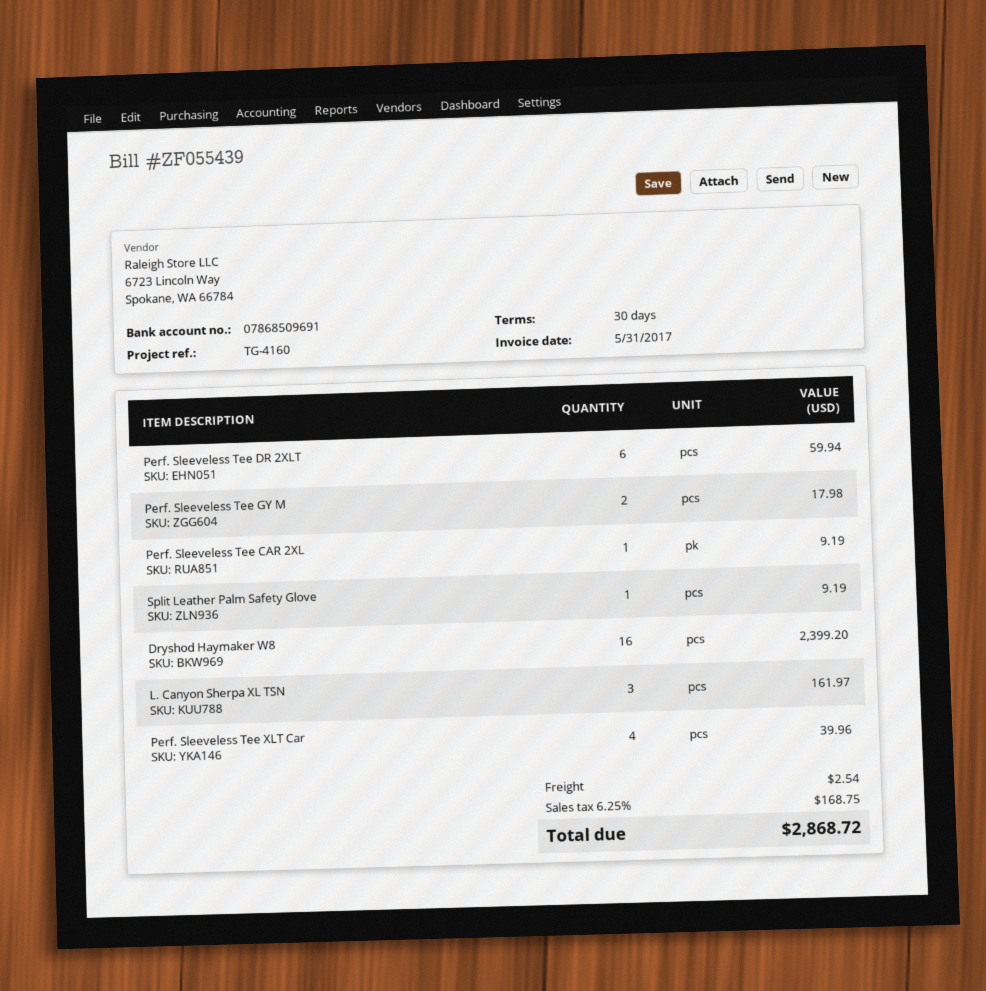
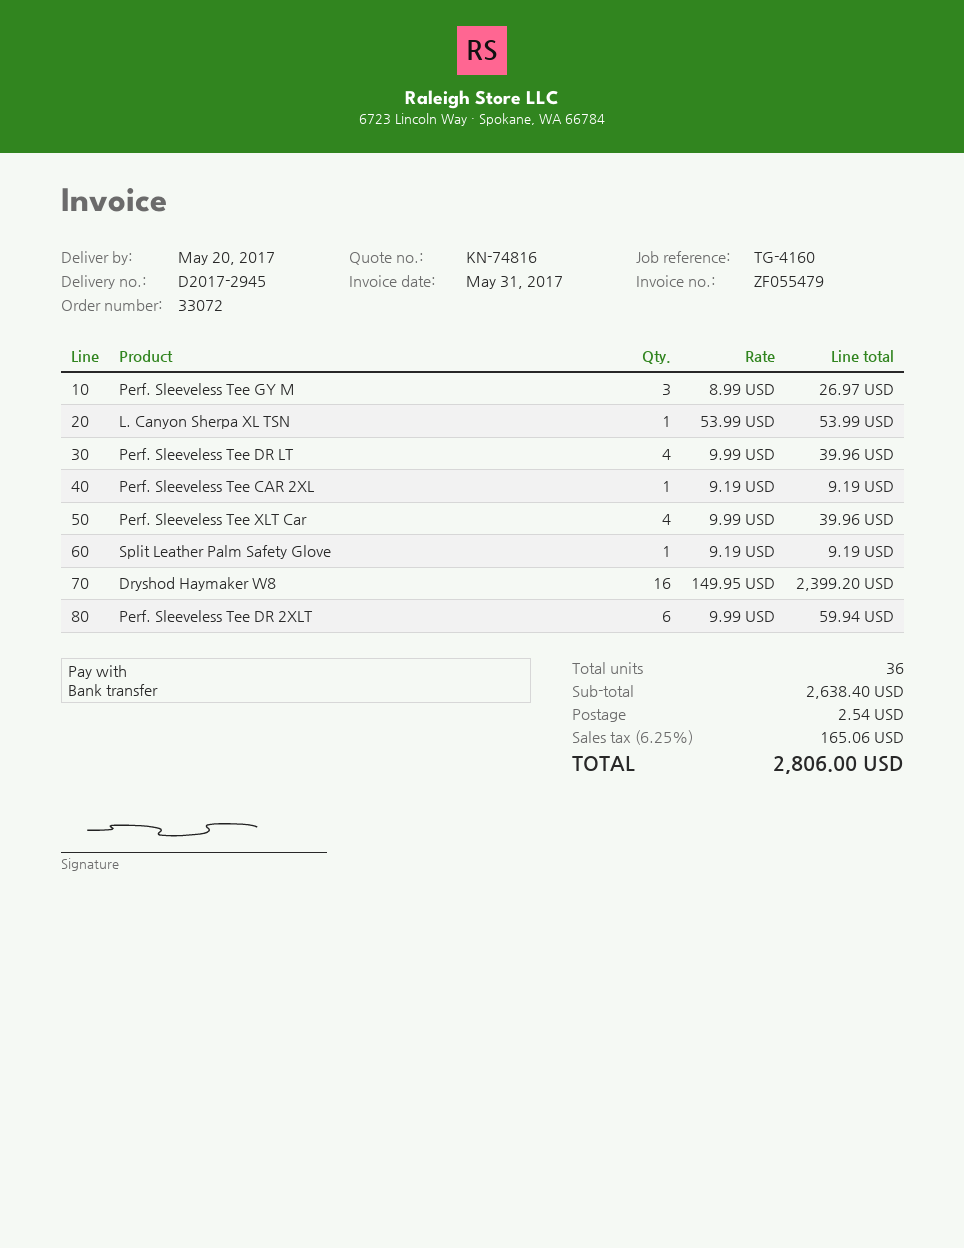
invoice number: ZF055439 -> ZF055479
Perf. Sleeveless Tee GY M: 2 for 17.98 -> 3 for 26.97
L. Canyon Sherpa XL TSN: 3 for 161.97 -> 1 for 53.99
Perf. Sleeveless Tee DR LT: none -> 4 for 39.96
tax: 6.25% = 168.75 -> 6.25% = 165.06
total: 2868.72 -> 2806.00

